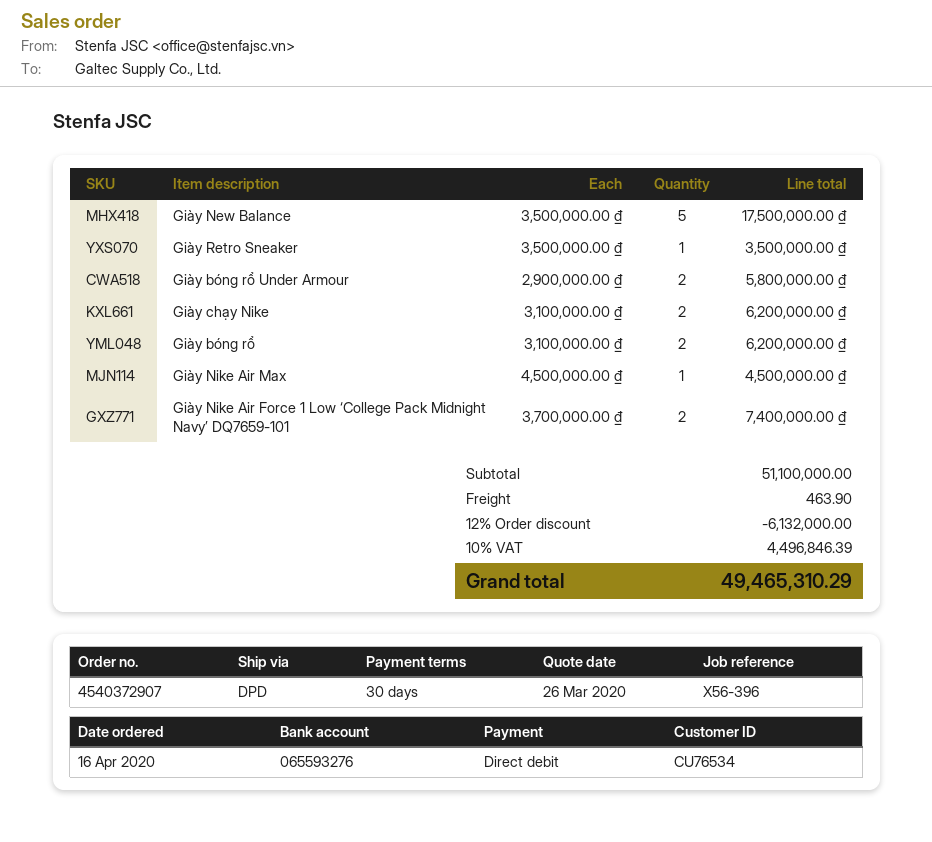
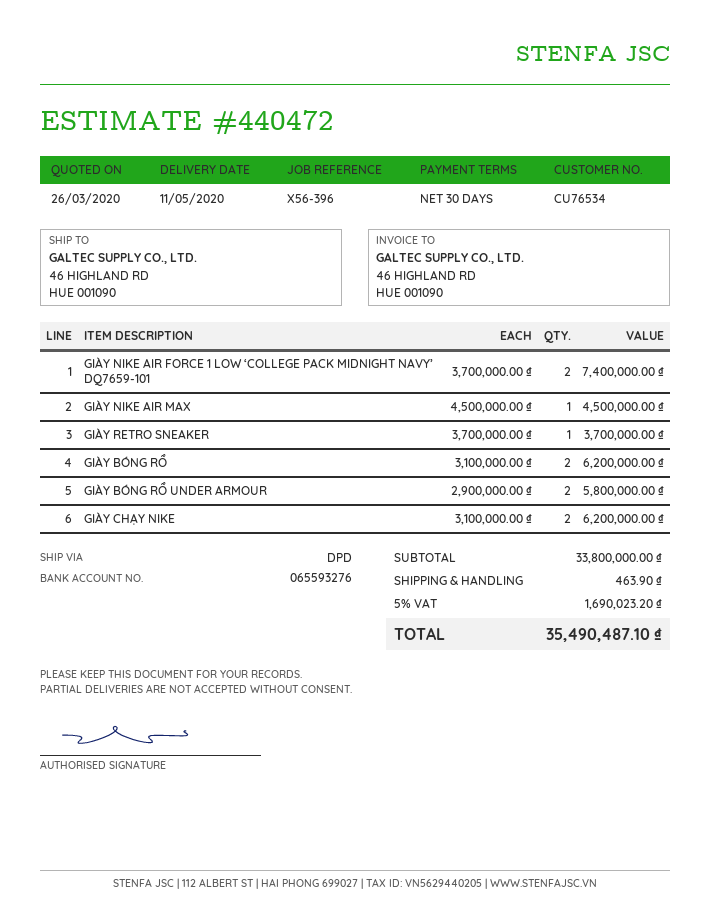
Giày New Balance: 5 x 3500000.00 = 17500000.00 -> none
Giày Retro Sneaker: 1 x 3500000.00 = 3500000.00 -> 1 x 3700000.00 = 3700000.00
subtotal: 51100000.00 -> 33800000.00
discount: 12% = 6132000.00 -> none
tax: 10% = 4496846.39 -> 5% = 1690023.20
total: 49465310.29 -> 35490487.10

